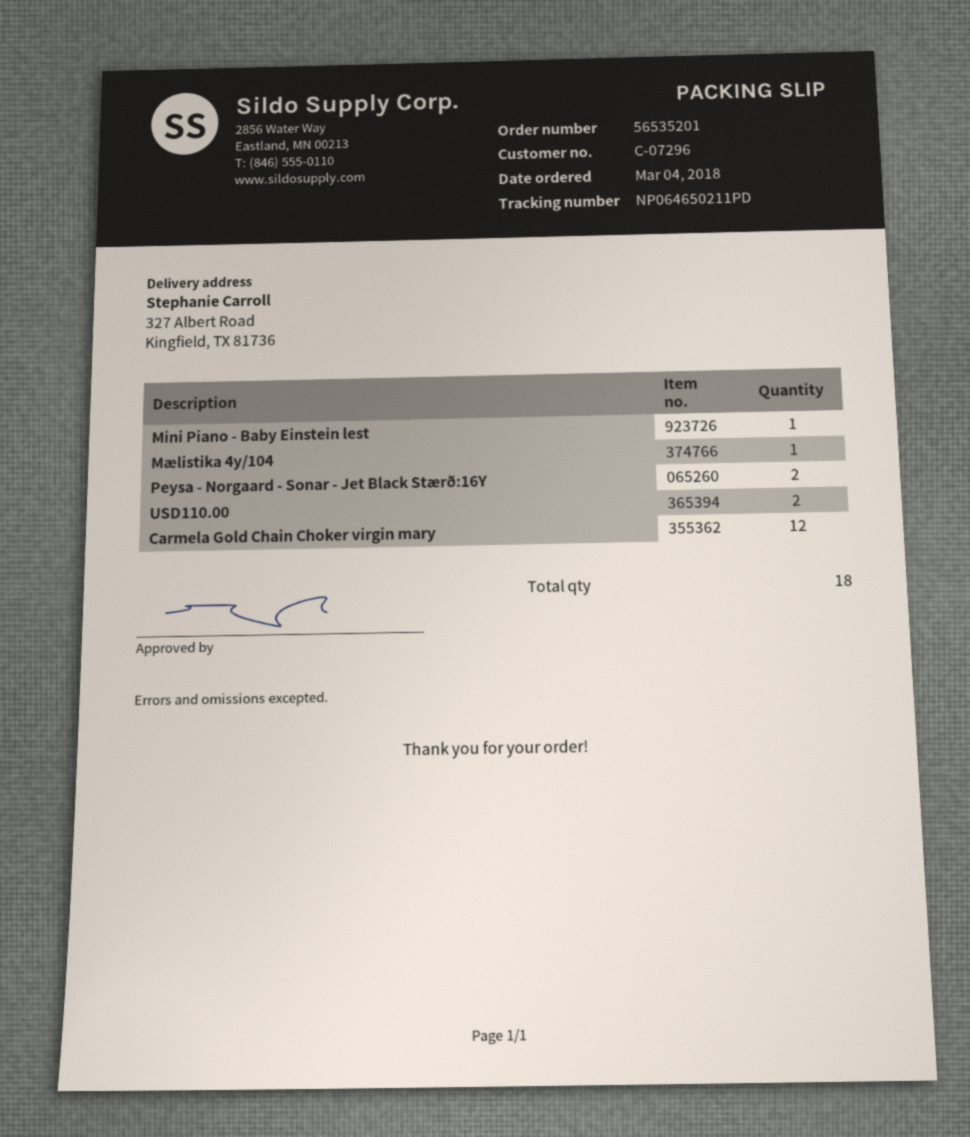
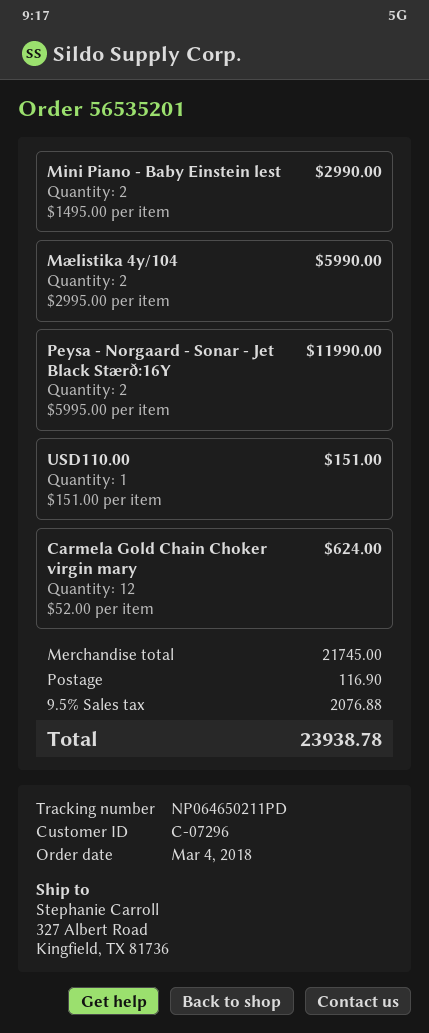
Mini Piano - Baby Einstein lest: 1 -> 2
Mælistika 4y/104: 1 -> 2
USD110.00: 2 -> 1

